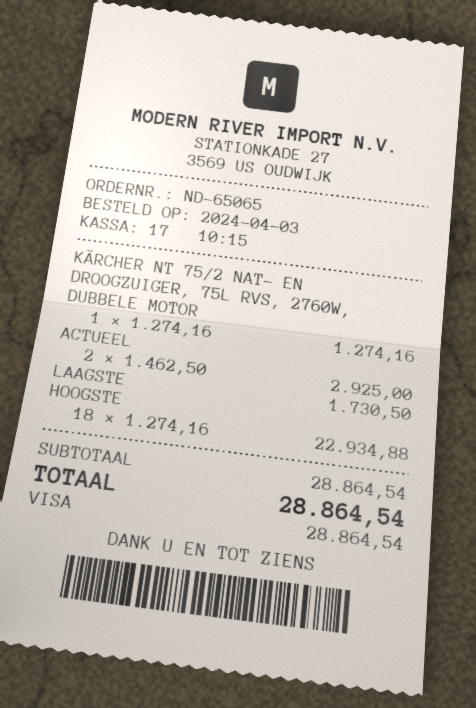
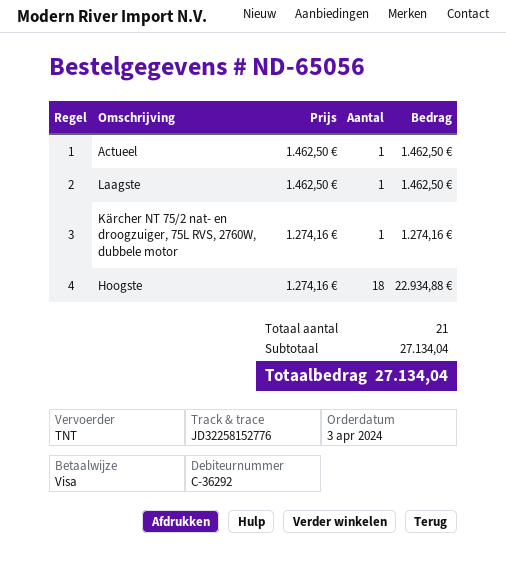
order number: ND-65065 -> ND-65056
ACTUEEL: 2 x 1462.50 = 2925.00 -> 1 x 1462.50 = 1462.50
LAAGSTE: 1 x 1730.50 = 1730.50 -> 1 x 1462.50 = 1462.50
subtotal: 28864.54 -> 27134.04
total: 28864.54 -> 27134.04

